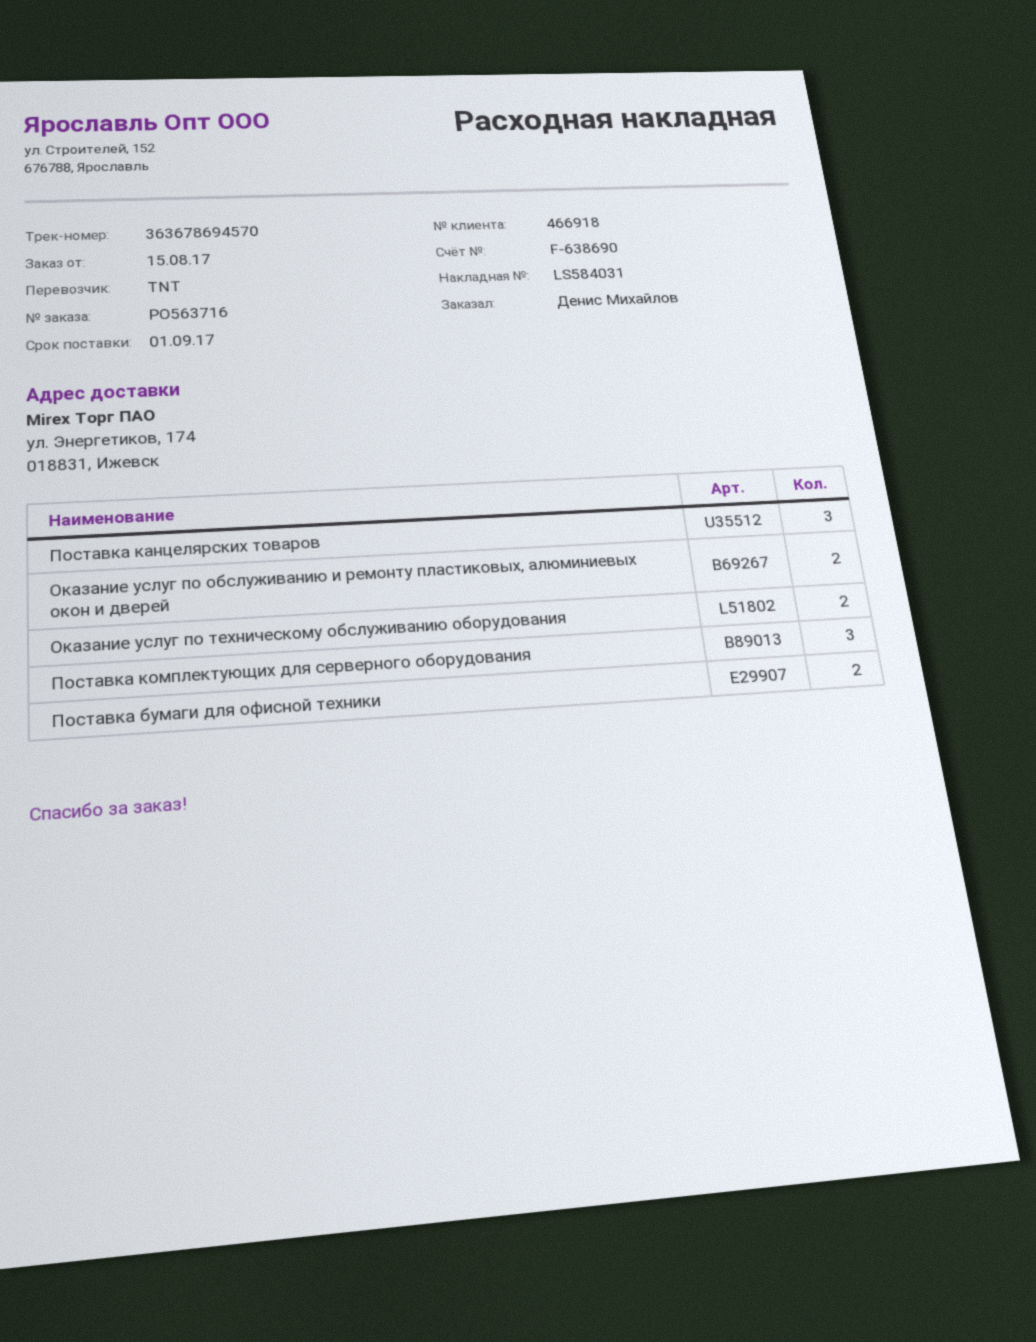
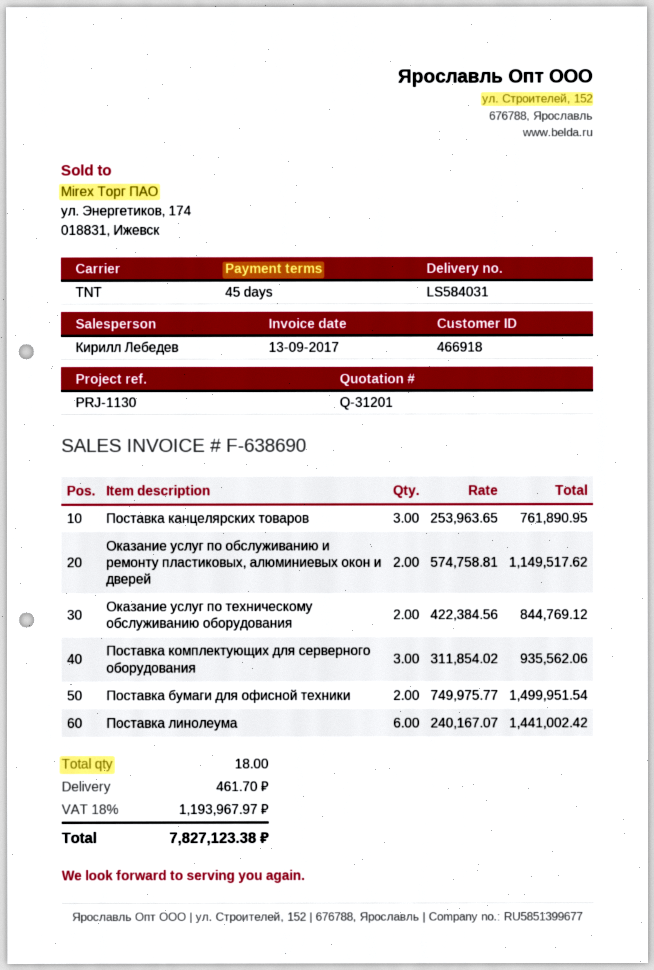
Поставка линолеума: none -> 6

